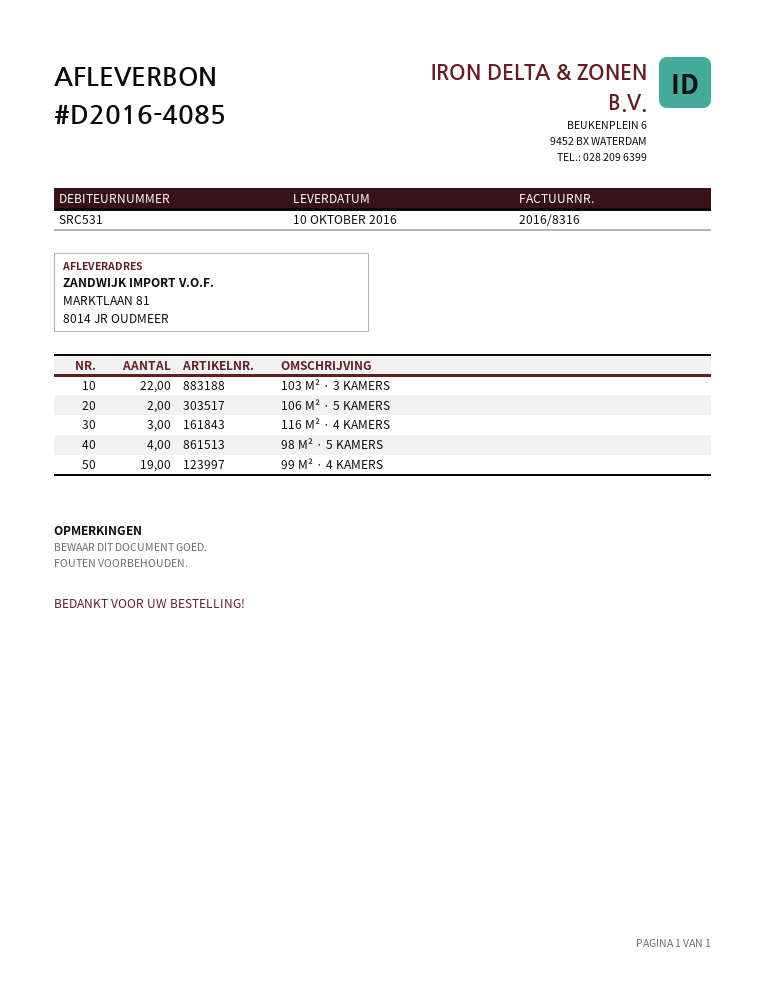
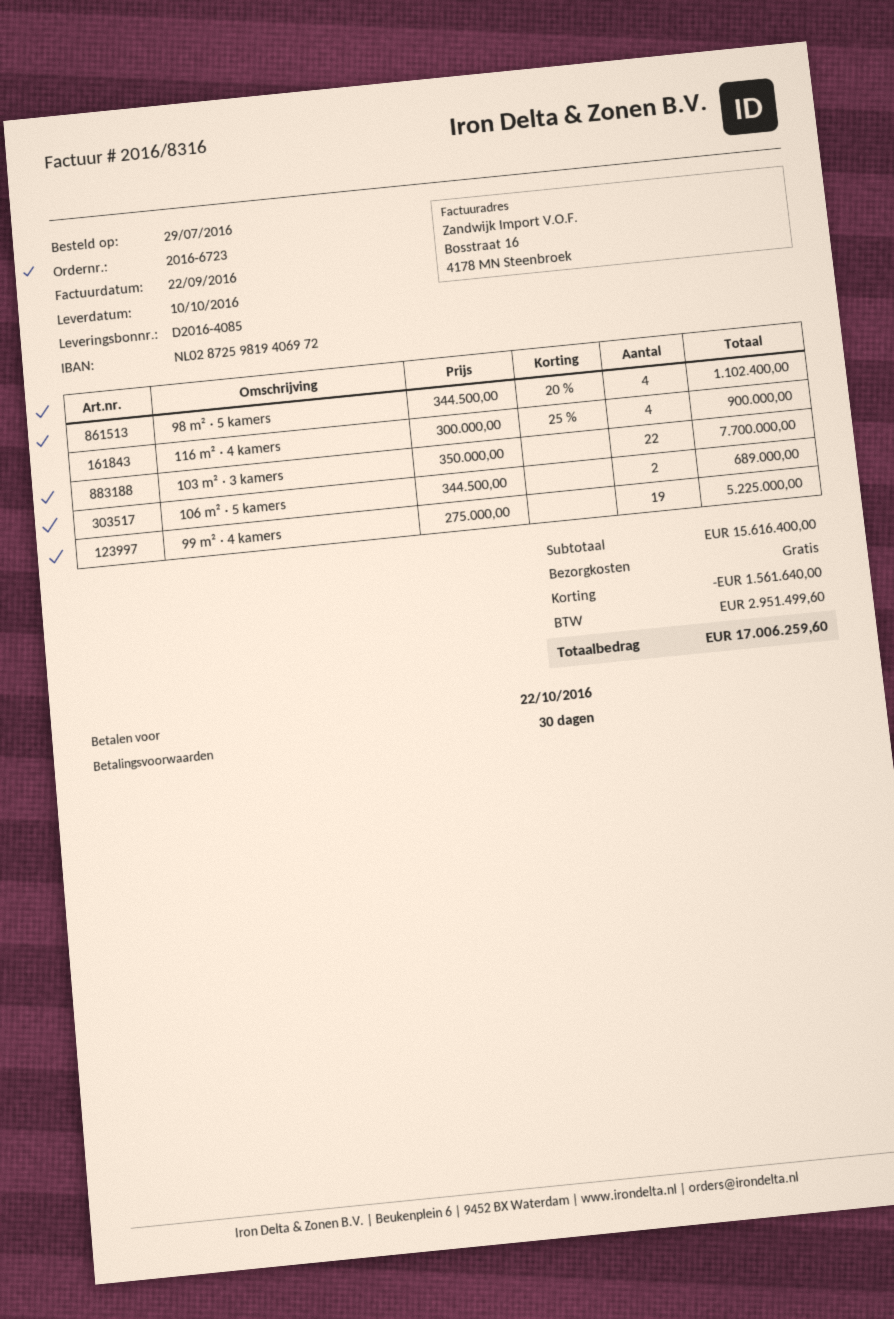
116 M² · 4 KAMERS: 3 -> 4

